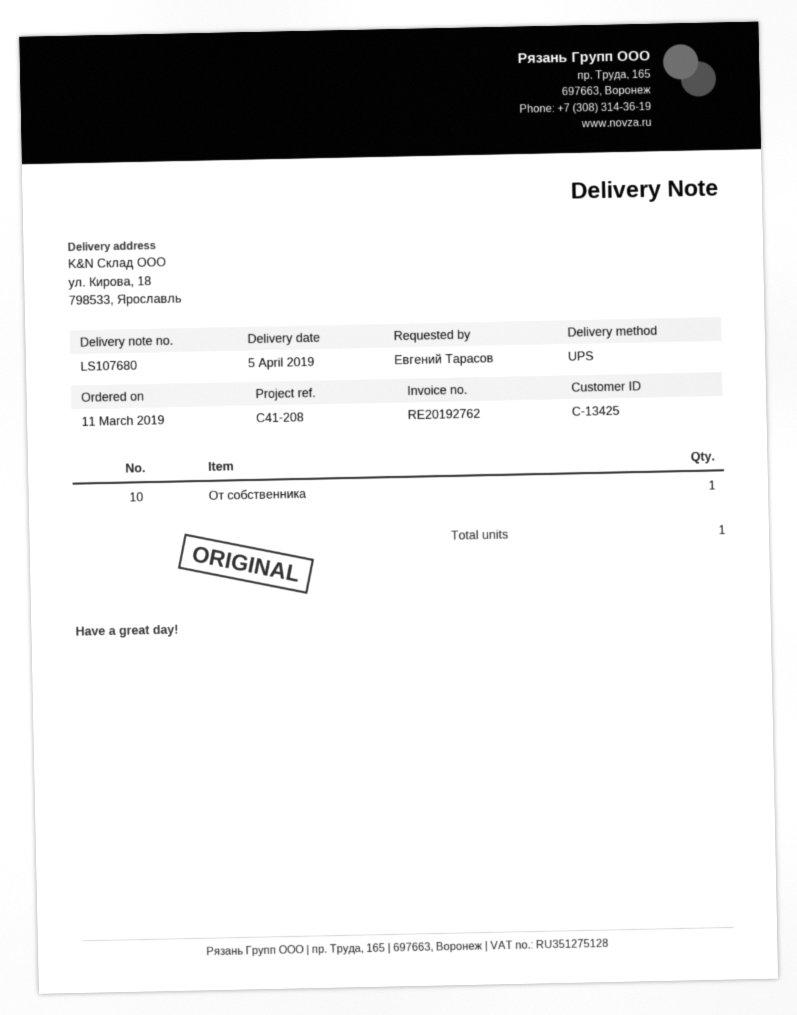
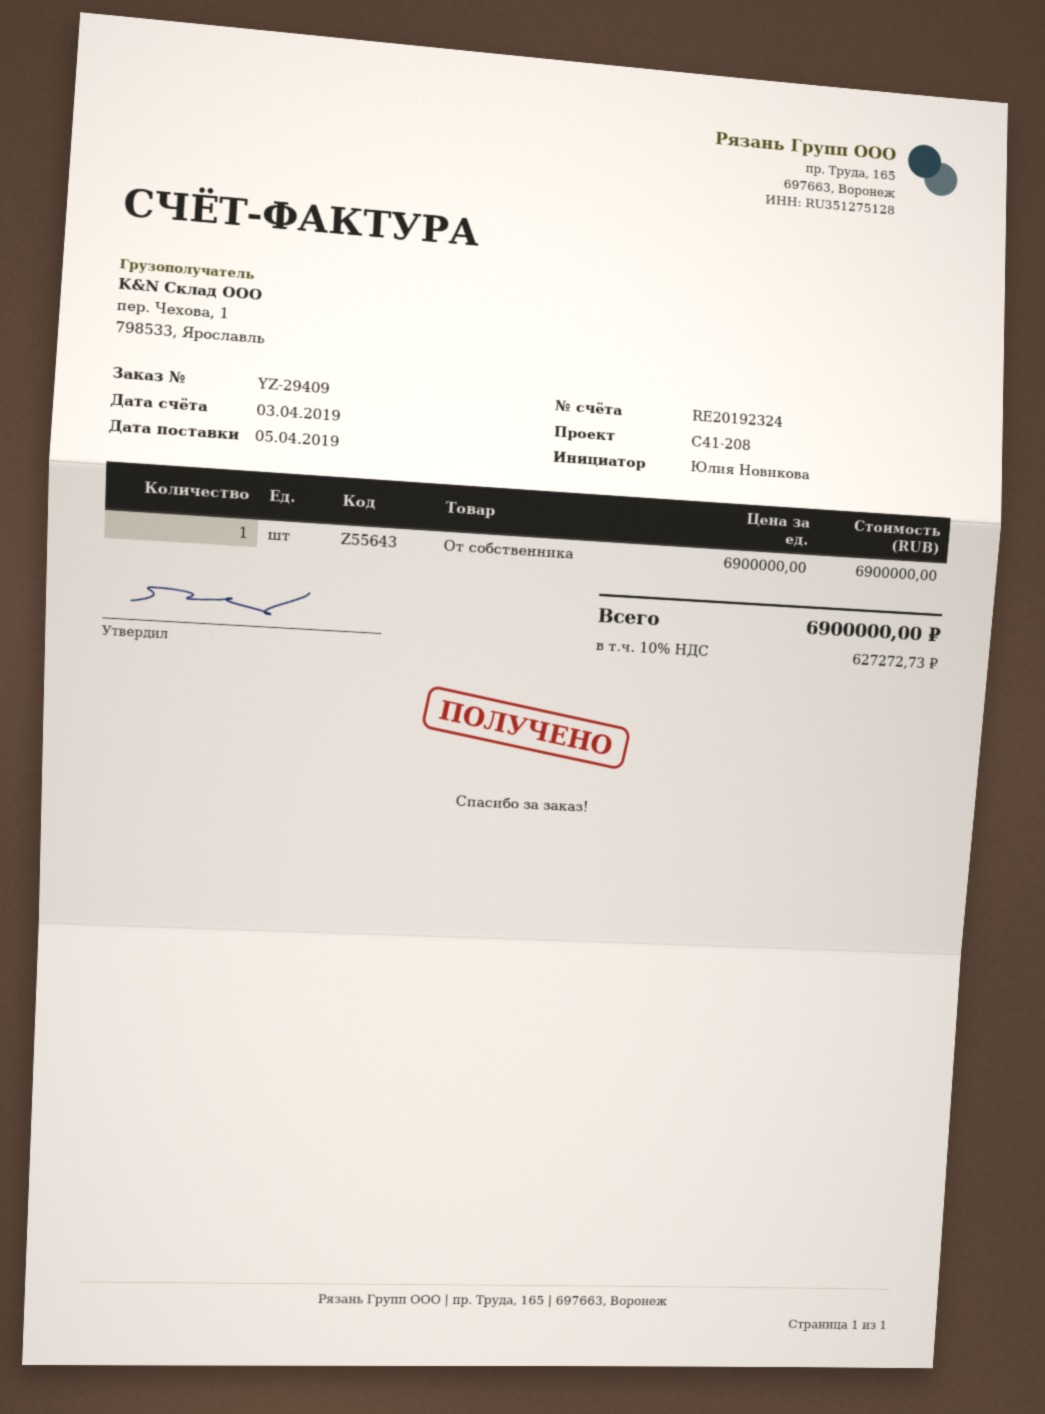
invoice number: RE20192762 -> RE20192324
ordered by: Евгений Тарасов -> Юлия Новикова
ship to: ул. Кирова, 18, 798533, Ярославль -> пер. Чехова, 1, 798533, Ярославль

